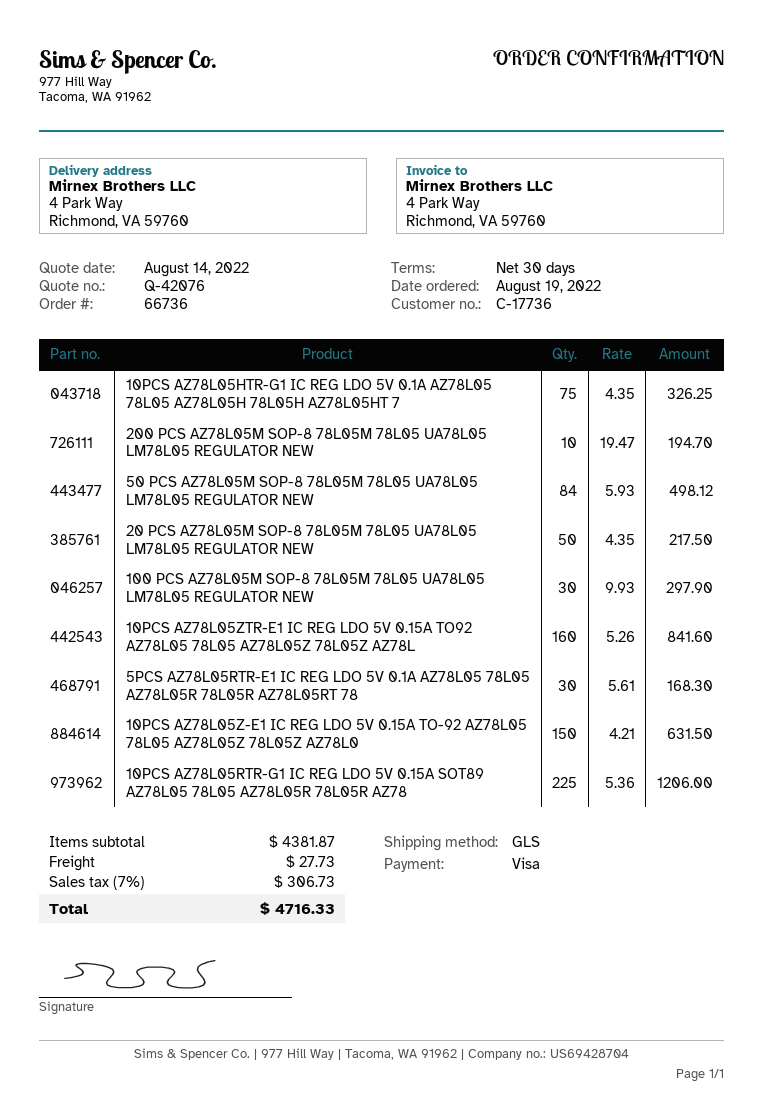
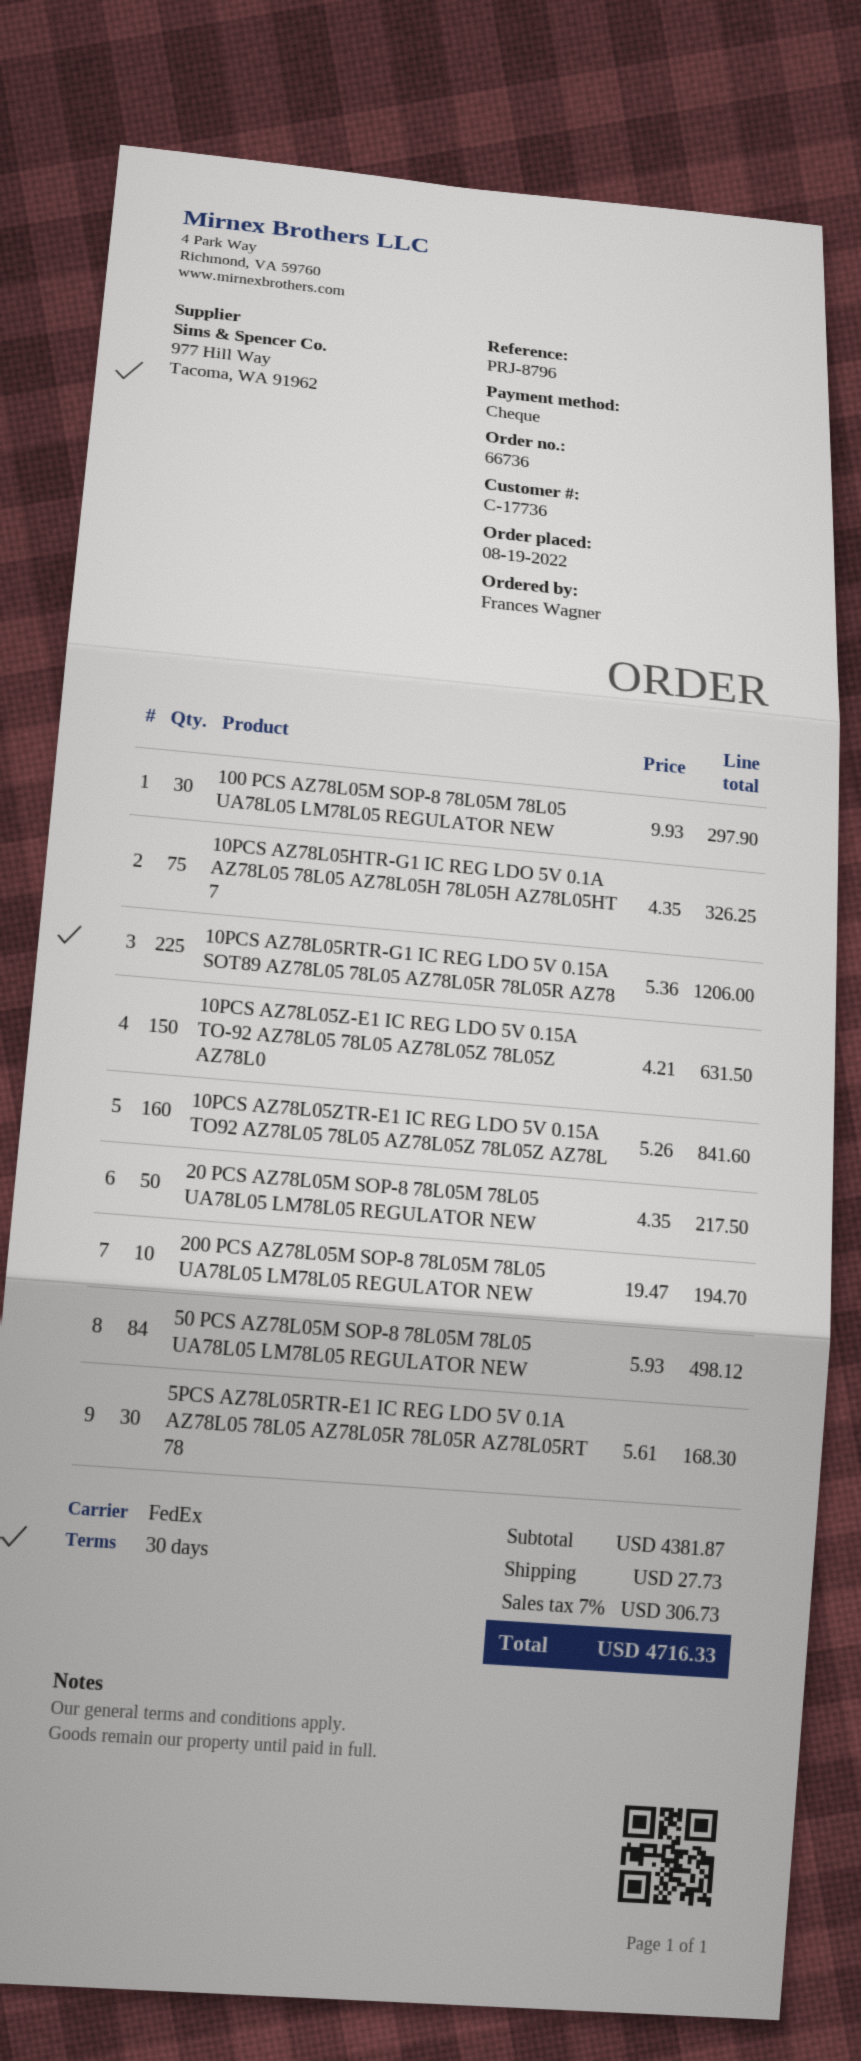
payment method: Visa -> cheque
shipping method: GLS -> FedEx

